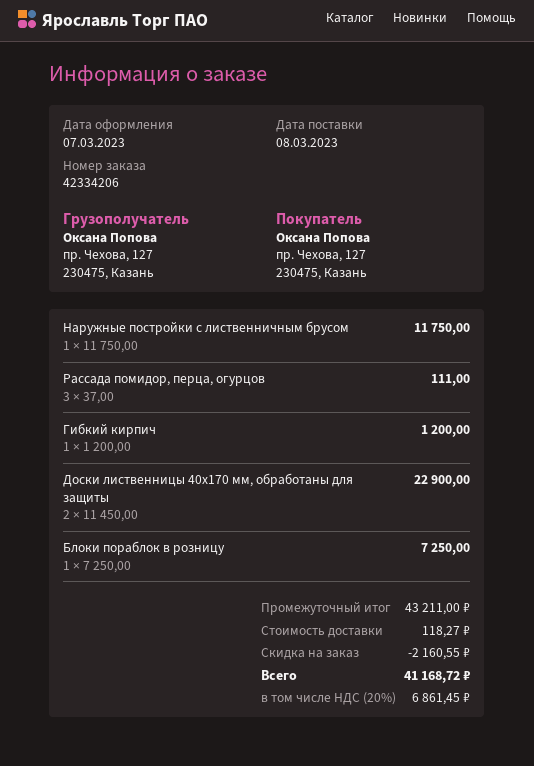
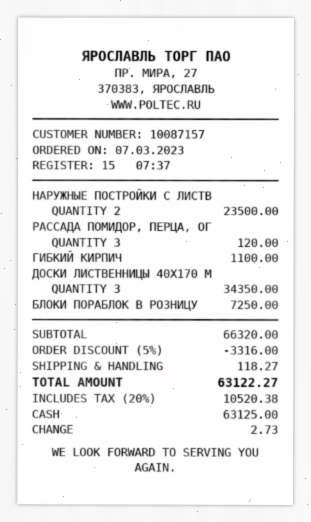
Наружные постройки с лиственничным брусом: 1 for 11750.00 -> 2 for 23500.00
Рассада помидор, перца, огурцов: 3 for 111.00 -> 3 for 120.00
Гибкий кирпич: 1 for 1200.00 -> 1 for 1100.00
Доски лиственницы 40x170 мм, обработаны для защиты: 2 for 22900.00 -> 3 for 34350.00
subtotal: 43211.00 -> 66320.00
discount: 2160.55 -> 3316.00
tax: 20% = 6861.45 -> 20% = 10520.38
total: 41168.72 -> 63122.27

